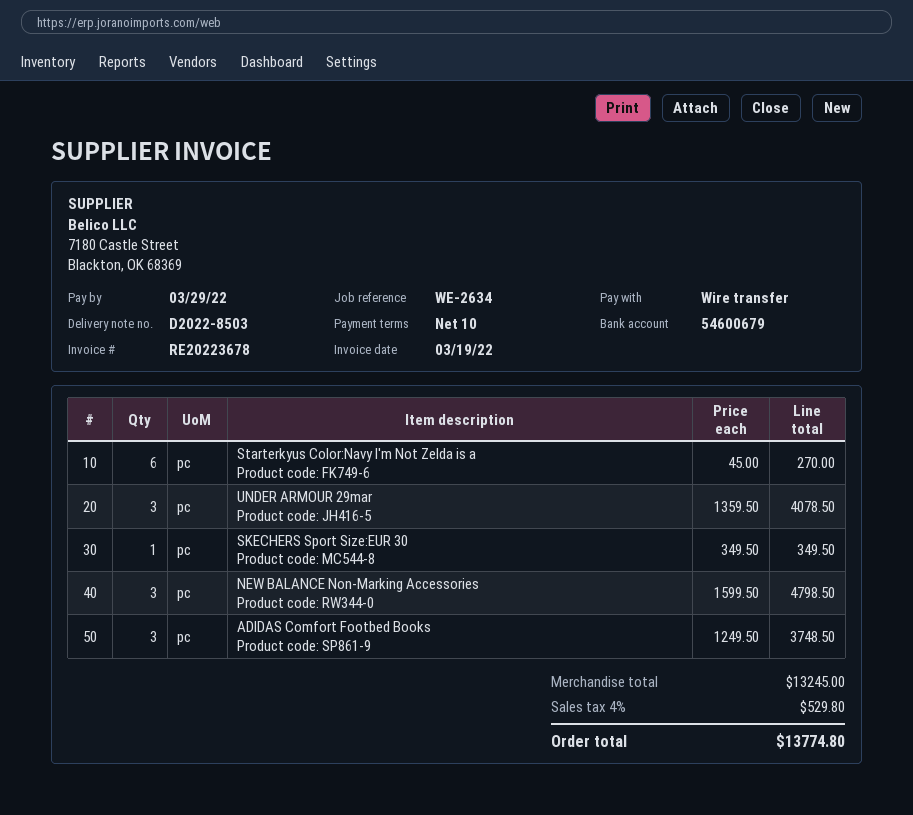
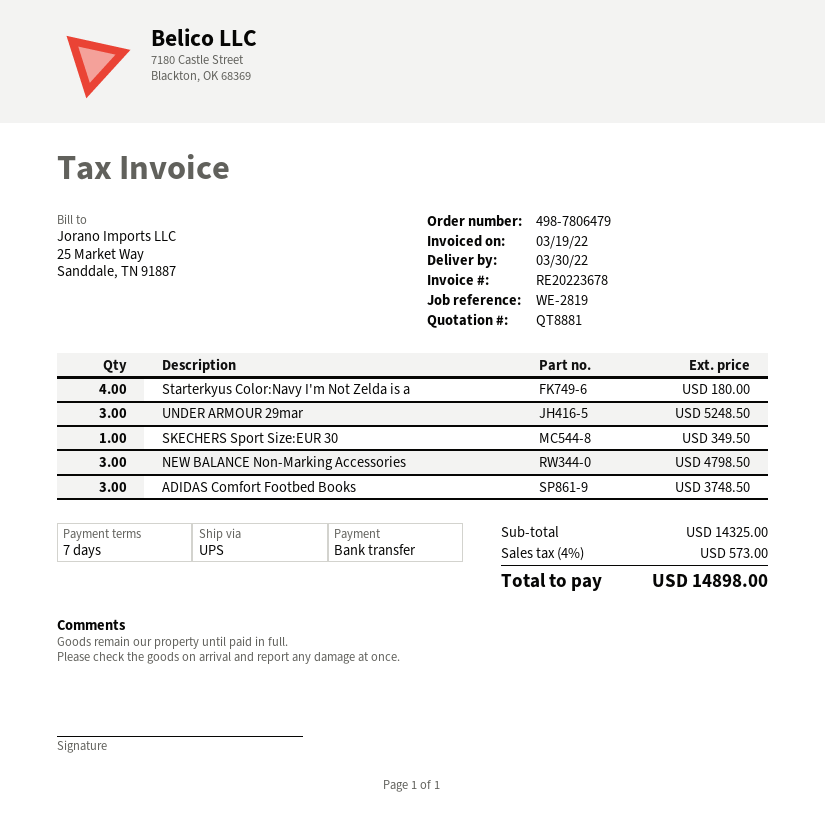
payment terms: 10 days -> 7 days
reference: WE-2634 -> WE-2819
Starterkyus Color:Navy I'm Not Zelda is a: 6 for 270.00 -> 4 for 180.00
UNDER ARMOUR 29mar: 3 for 4078.50 -> 3 for 5248.50
subtotal: 13245.00 -> 14325.00
tax: 4% = 529.80 -> 4% = 573.00
total: 13774.80 -> 14898.00

